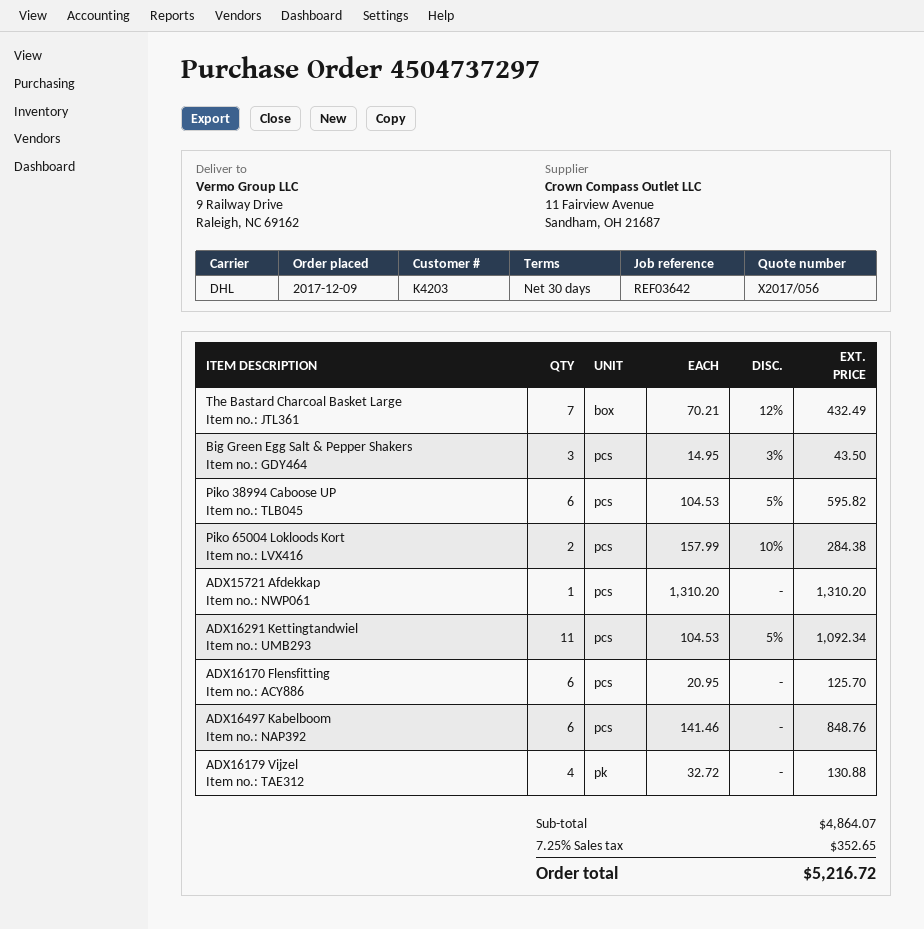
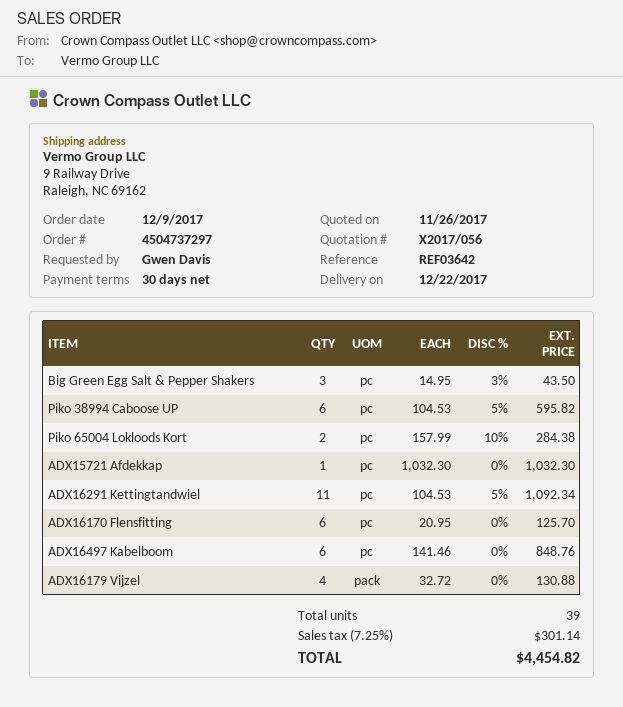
The Bastard Charcoal Basket Large: 7 x 70.21 - 12% = 432.49 -> none
ADX15721 Afdekkap: 1 x 1310.20 = 1310.20 -> 1 x 1032.30 = 1032.30
tax: 7.25% = 352.65 -> 7.25% = 301.14
total: 5216.72 -> 4454.82

